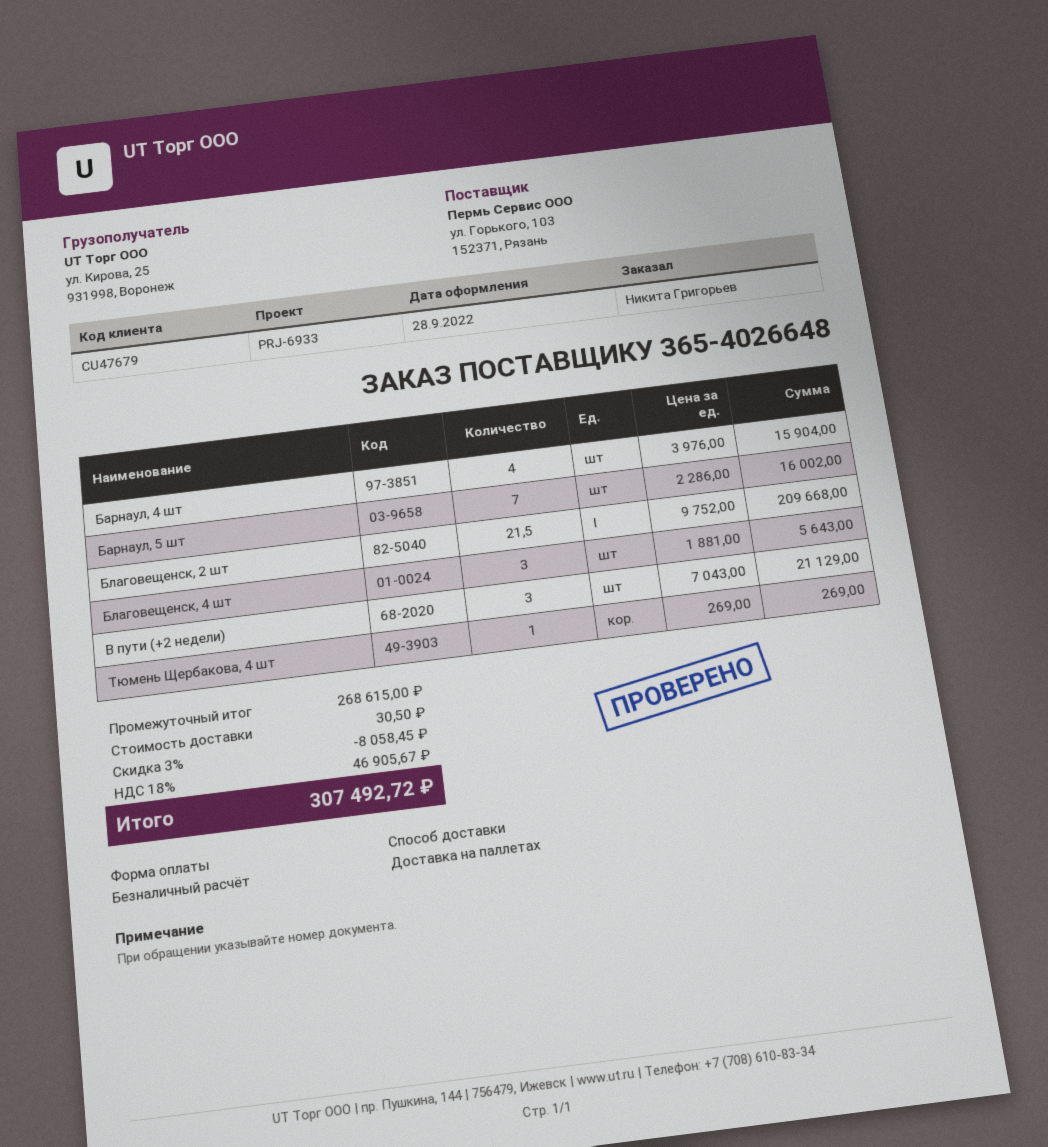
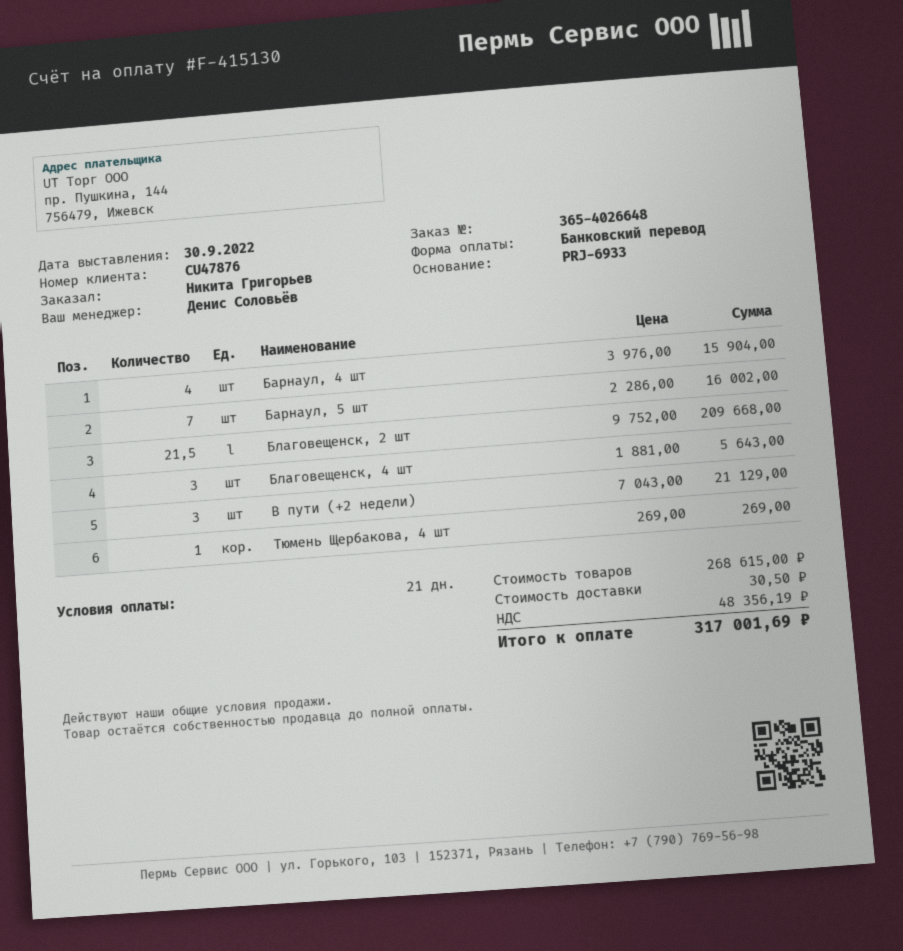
customer number: CU47679 -> CU47876
discount: 3% = 8058.45 -> none
tax: 46905.67 -> 48356.19
total: 307492.72 -> 317001.69

